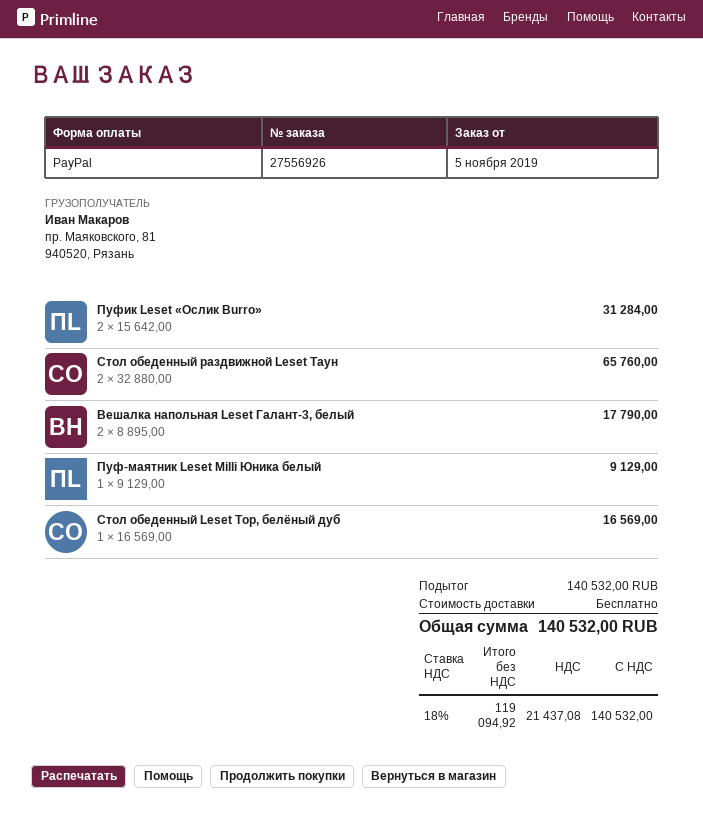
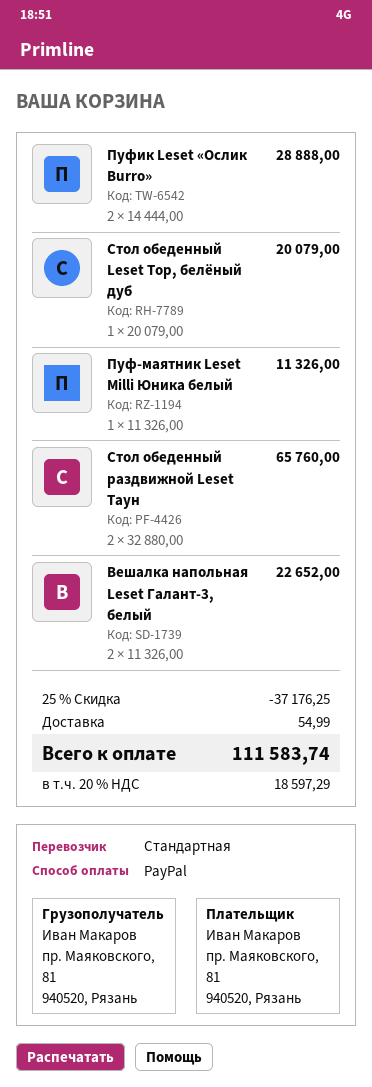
Пуфик Leset «Ослик Burro»: 2 x 15642.00 = 31284.00 -> 2 x 14444.00 = 28888.00
Вешалка напольная Leset Галант-3, белый: 2 x 8895.00 = 17790.00 -> 2 x 11326.00 = 22652.00
Пуф-маятник Leset Milli Юника белый: 1 x 9129.00 = 9129.00 -> 1 x 11326.00 = 11326.00
Стол обеденный Leset Тор, белёный дуб: 1 x 16569.00 = 16569.00 -> 1 x 20079.00 = 20079.00
discount: none -> 25% = 37176.25
shipping: 0.00 -> 54.99
tax: 18% = 21437.08 -> 20% = 18597.29
total: 140532.00 -> 111583.74

